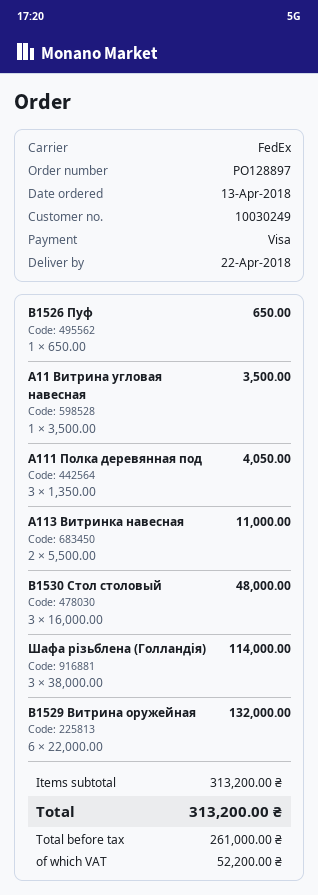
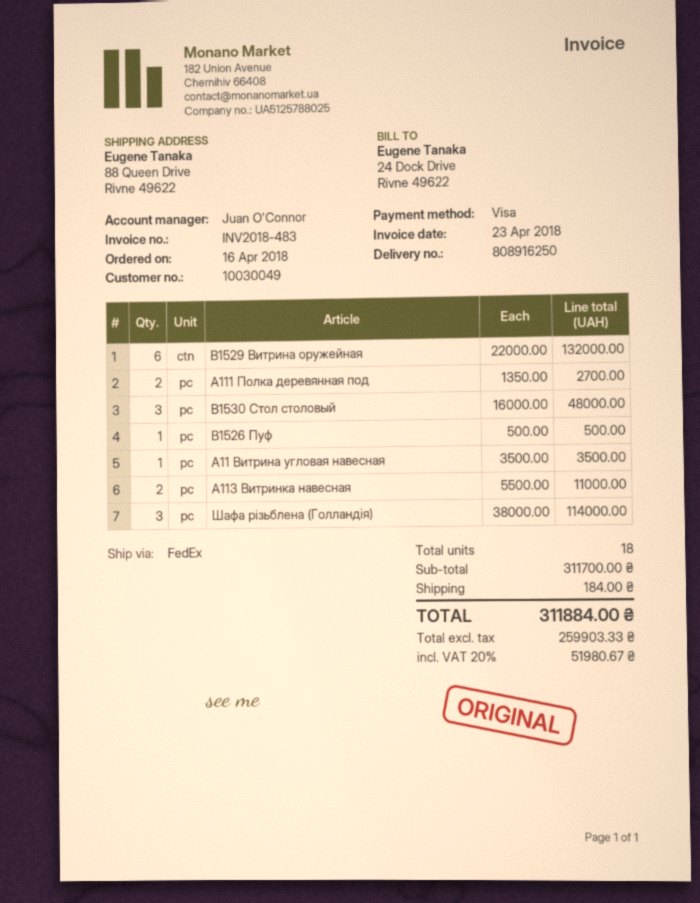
order date: 2018-04-13 -> 2018-04-16
customer number: 10030249 -> 10030049
В1526 Пуф: 1 x 650.00 = 650.00 -> 1 x 500.00 = 500.00
А111 Полка деревянная под: 3 x 1350.00 = 4050.00 -> 2 x 1350.00 = 2700.00
subtotal: 313200.00 -> 311700.00
shipping: none -> 184.00
net: 261000.00 -> 259903.33
tax: 52200.00 -> 51980.67
total: 313200.00 -> 311884.00

